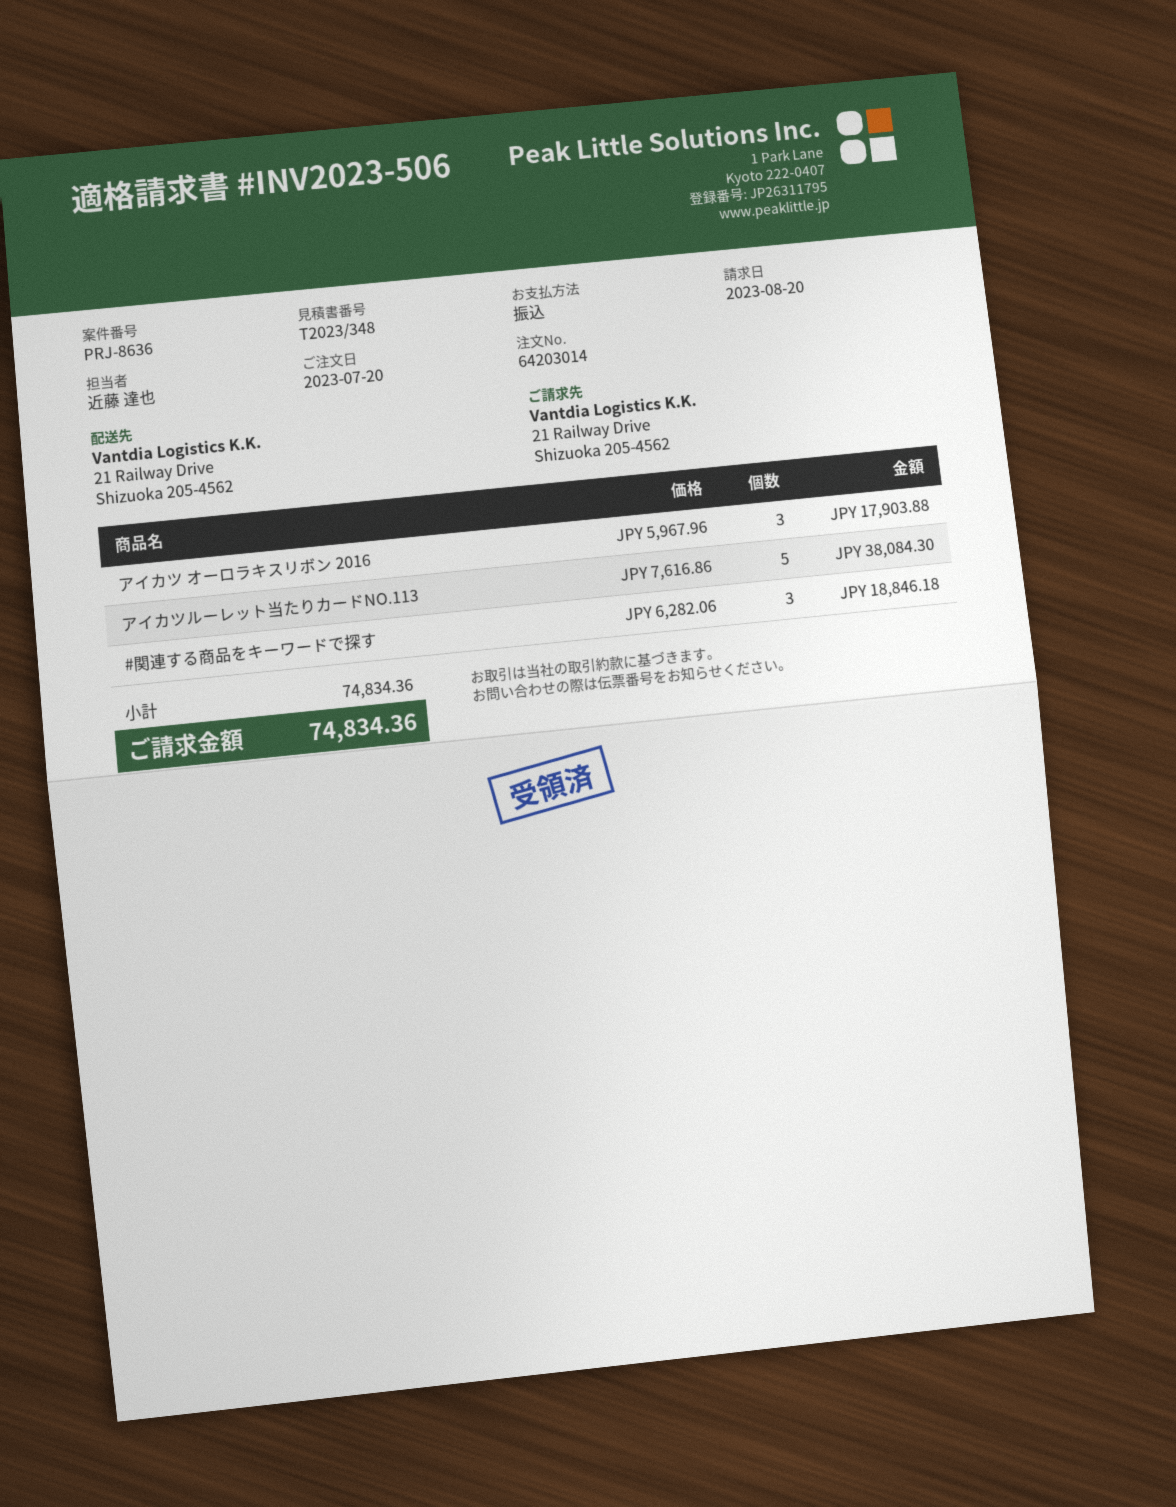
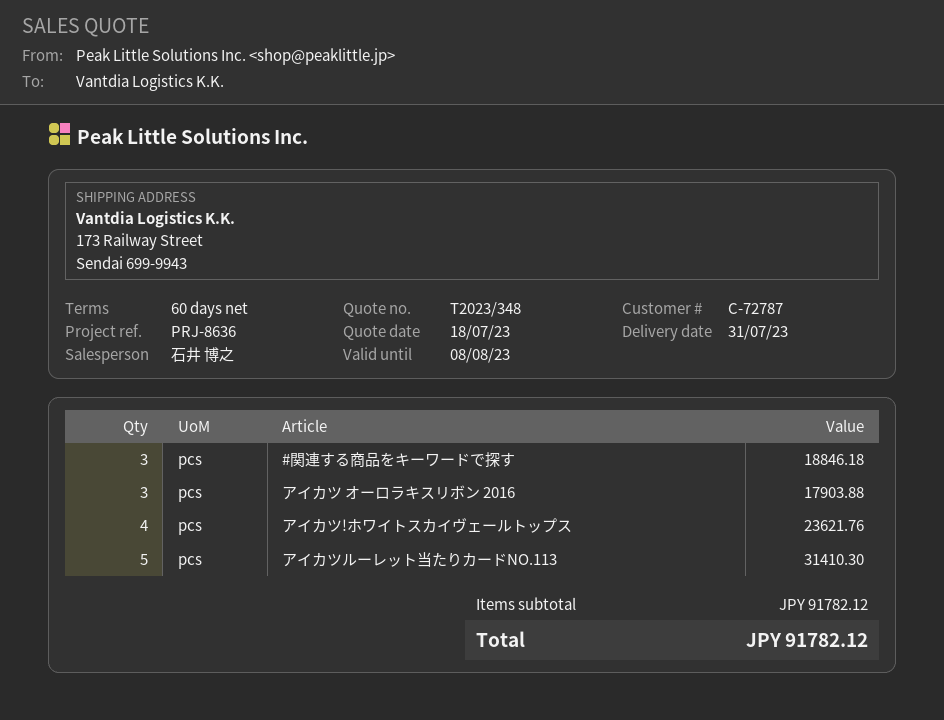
sales rep: 近藤 達也 -> 石井 博之
ship to: 21 Railway Drive, Shizuoka 205-4562 -> 173 Railway Street, Sendai 699-9943
アイカツルーレット当たりカードNO.113: 5 for 38084.30 -> 5 for 31410.30
アイカツ!ホワイトスカイヴェールトップス: none -> 4 for 23621.76
subtotal: 74834.36 -> 91782.12
total: 74834.36 -> 91782.12

